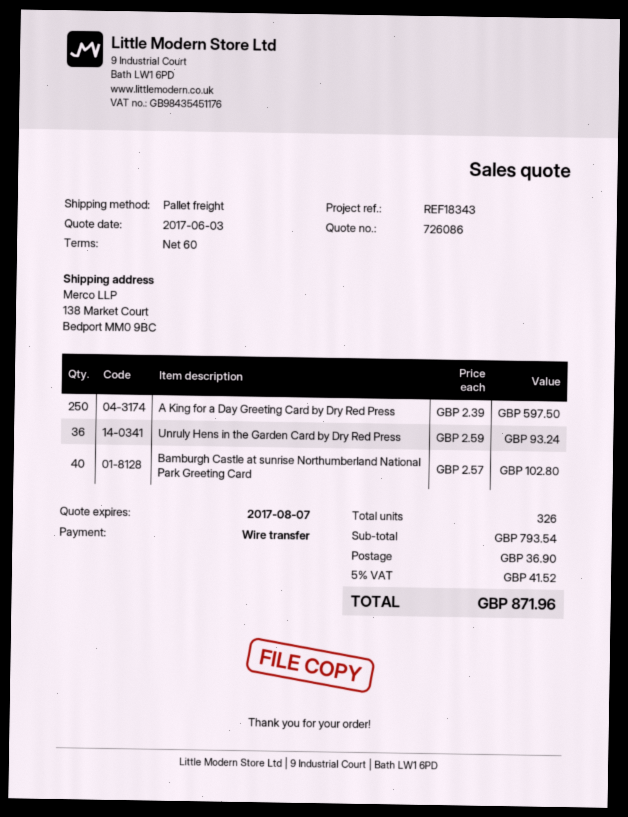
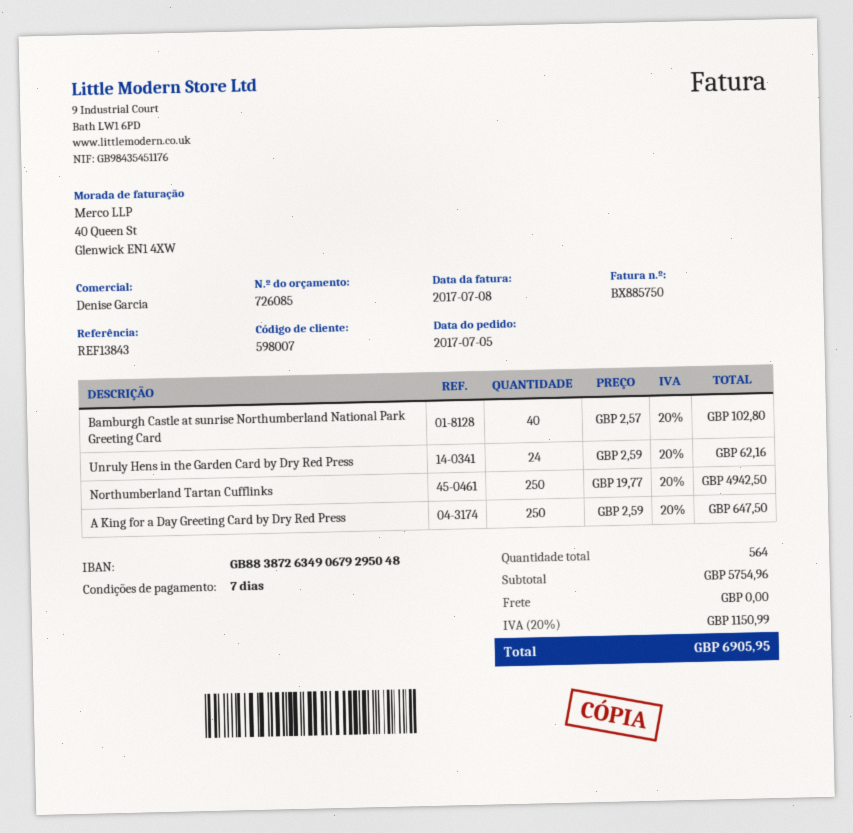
quote number: 726086 -> 726085
payment terms: 60 days -> 7 days
reference: REF18343 -> REF13843
A King for a Day Greeting Card by Dry Red Press: 250 x 2.39 = 597.50 -> 250 x 2.59 = 647.50
Unruly Hens in the Garden Card by Dry Red Press: 36 x 2.59 = 93.24 -> 24 x 2.59 = 62.16
Northumberland Tartan Cufflinks: none -> 250 x 19.77 = 4942.50
total quantity: 326 -> 564
subtotal: 793.54 -> 5754.96
shipping: 36.90 -> 0.00
tax: 5% = 41.52 -> 20% = 1150.99
total: 871.96 -> 6905.95

